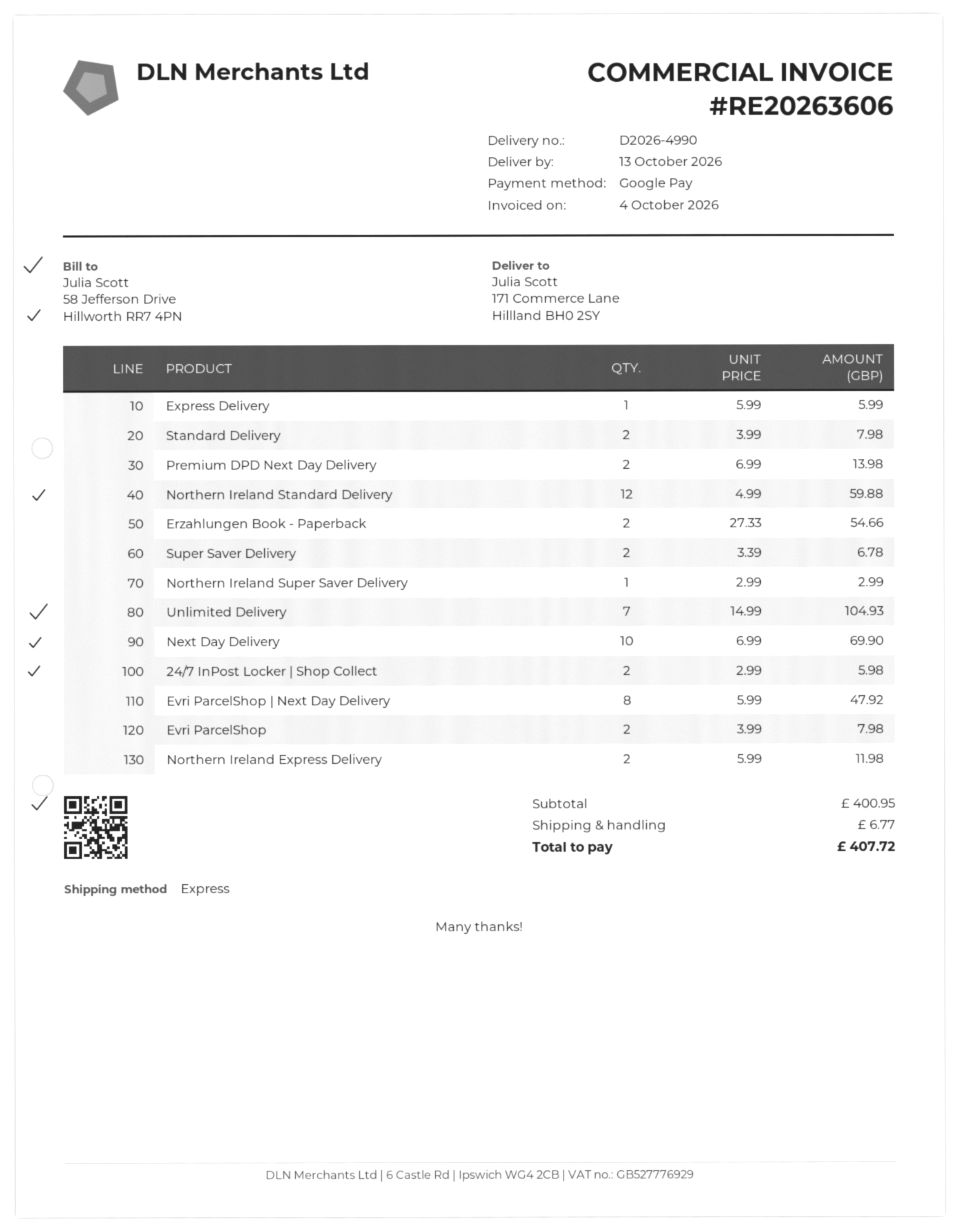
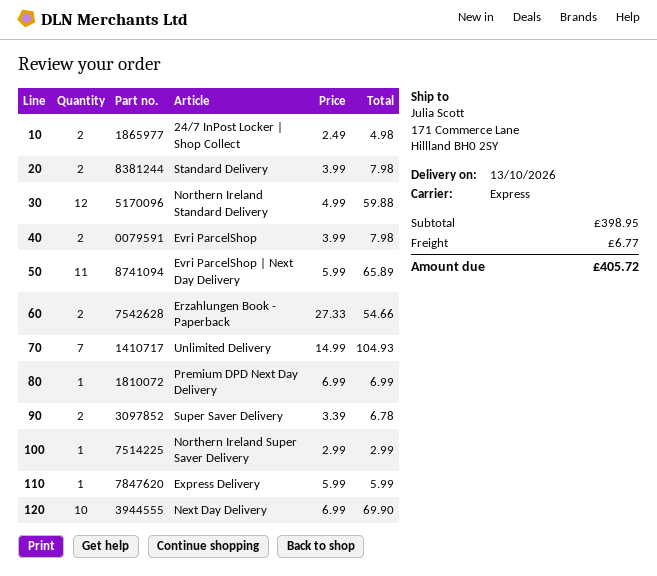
Premium DPD Next Day Delivery: 2 x 6.99 = 13.98 -> 1 x 6.99 = 6.99
24/7 InPost Locker | Shop Collect: 2 x 2.99 = 5.98 -> 2 x 2.49 = 4.98
Evri ParcelShop | Next Day Delivery: 8 x 5.99 = 47.92 -> 11 x 5.99 = 65.89
Northern Ireland Express Delivery: 2 x 5.99 = 11.98 -> none
subtotal: 400.95 -> 398.95
total: 407.72 -> 405.72

